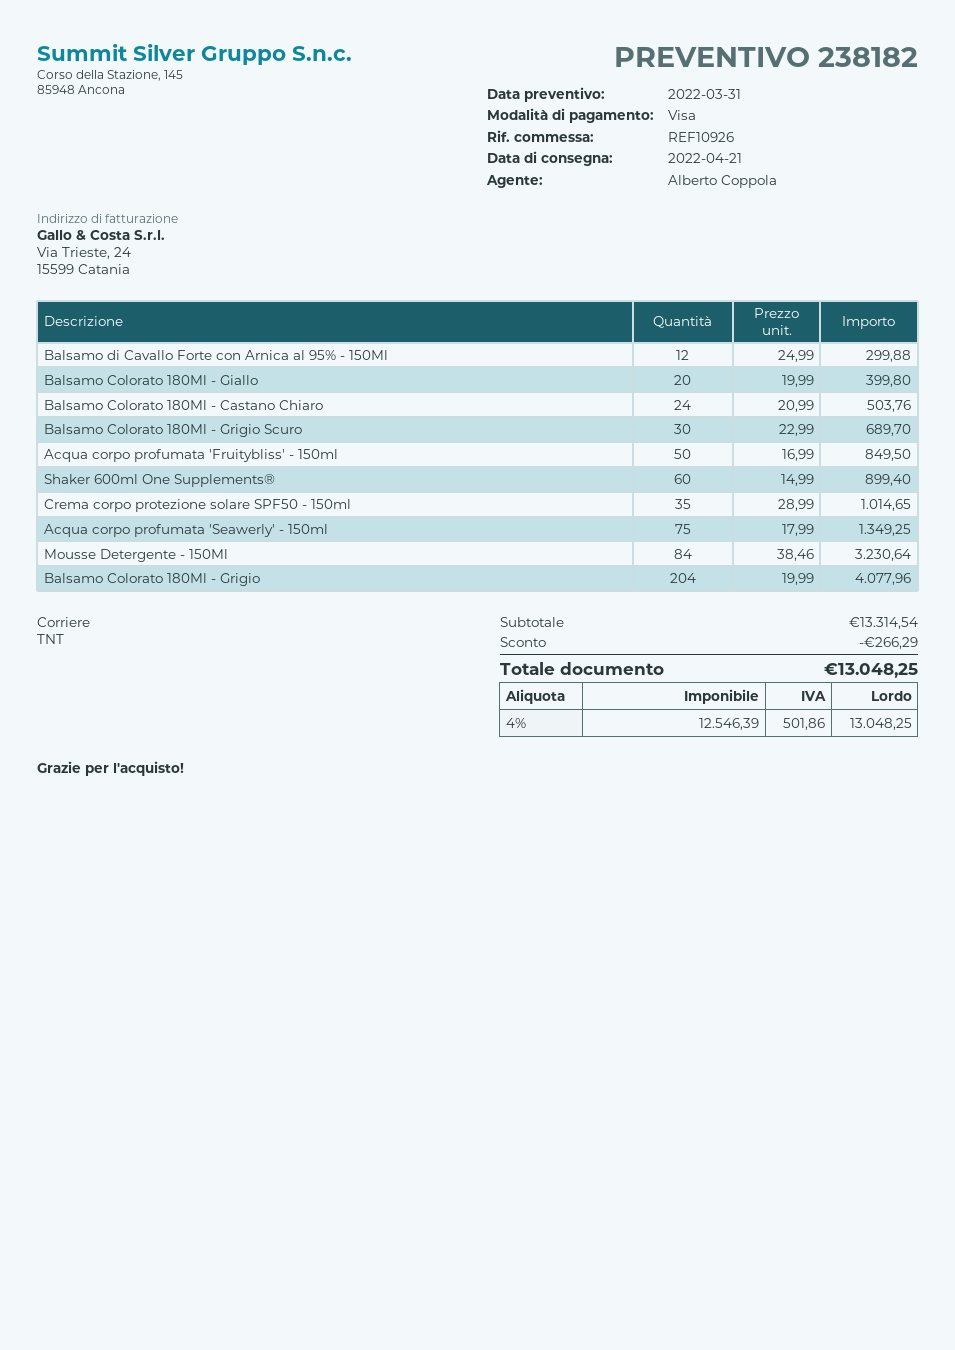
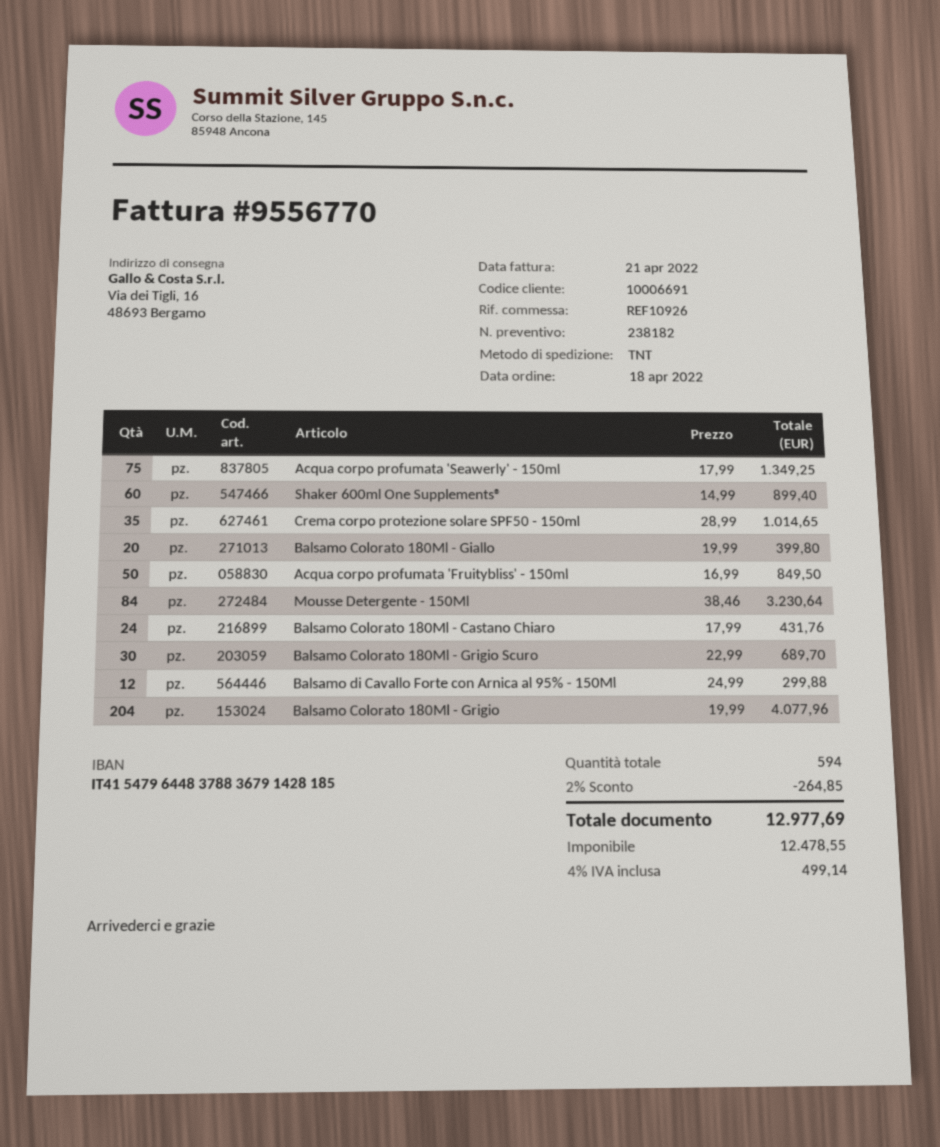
Balsamo Colorato 180Ml - Castano Chiaro: 24 x 20.99 = 503.76 -> 24 x 17.99 = 431.76
discount: 266.29 -> 264.85
net: 12546.39 -> 12478.55
tax: 4% = 501.86 -> 4% = 499.14
total: 13048.25 -> 12977.69

